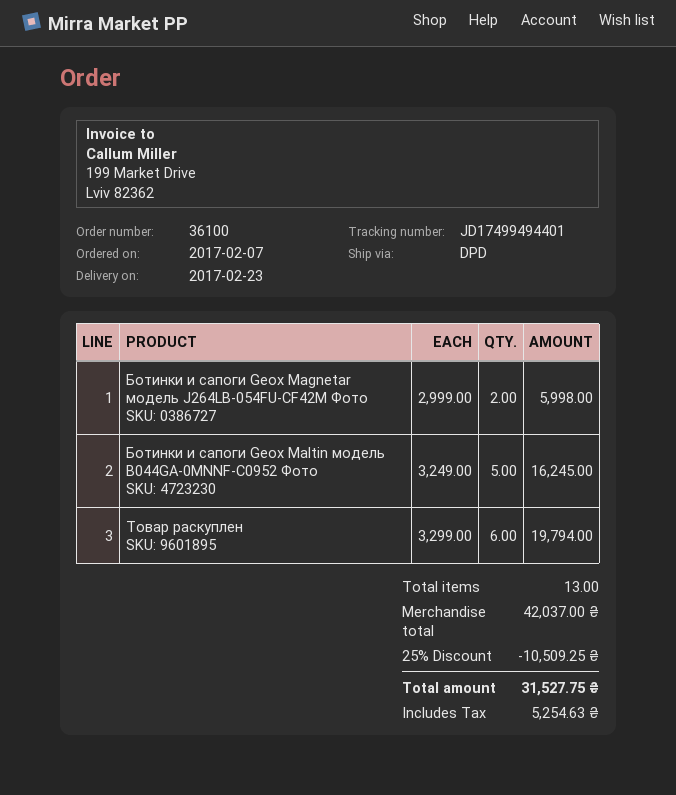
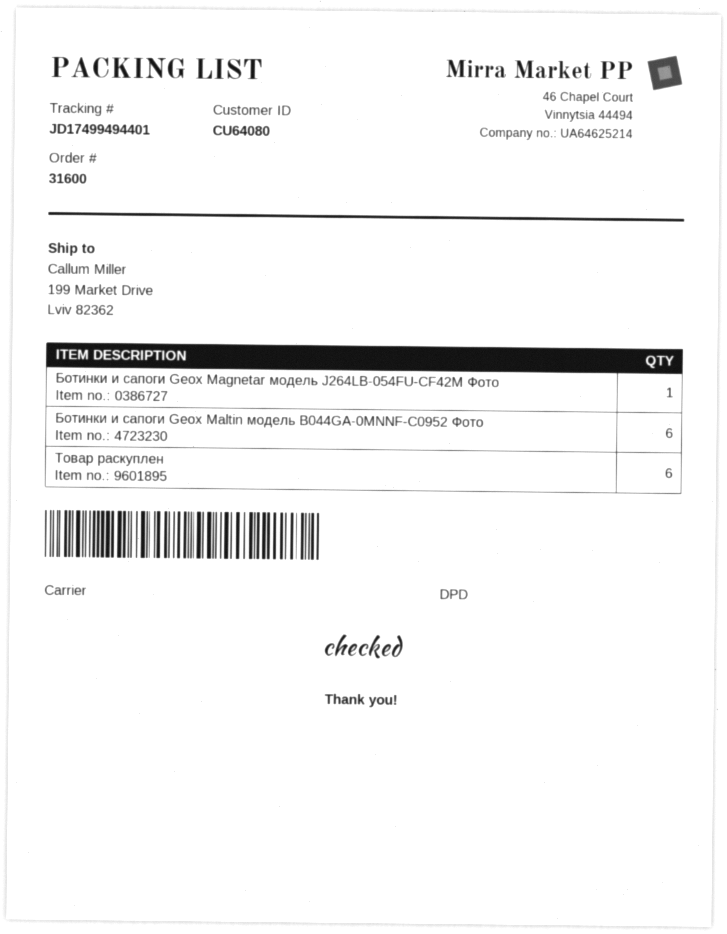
order number: 36100 -> 31600
Ботинки и сапоги Geox Magnetar модель J264LB-054FU-CF42M Фото: 2 -> 1
Ботинки и сапоги Geox Maltin модель B044GA-0MNNF-C0952 Фото: 5 -> 6

